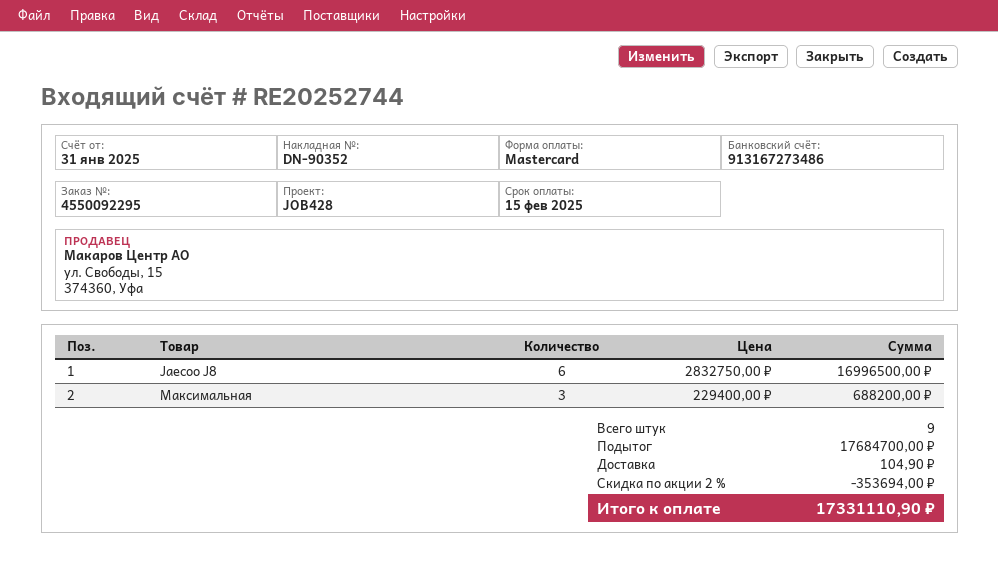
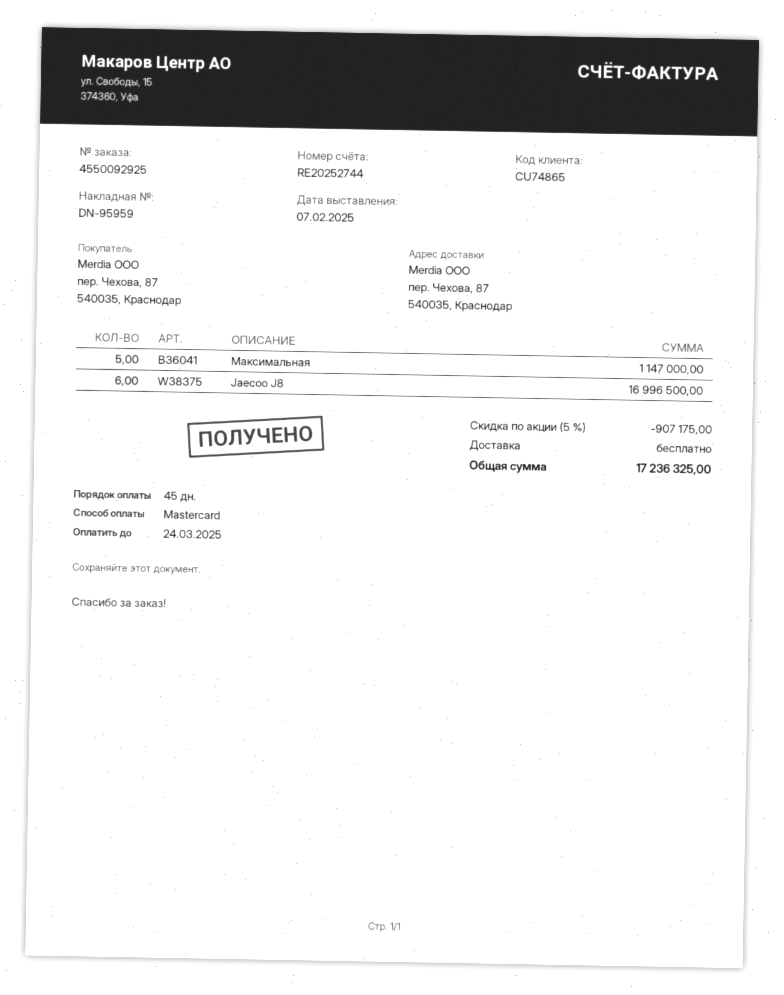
order number: 4550092295 -> 4550092925
delivery note number: DN-90352 -> DN-95959
invoice date: 2025-01-31 -> 2025-02-07
due date: 2025-02-15 -> 2025-03-24
Максимальная: 3 for 688200.00 -> 5 for 1147000.00
discount: 2% = 353694.00 -> 5% = 907175.00
shipping: 104.90 -> 0.00
total: 17331110.90 -> 17236325.00

